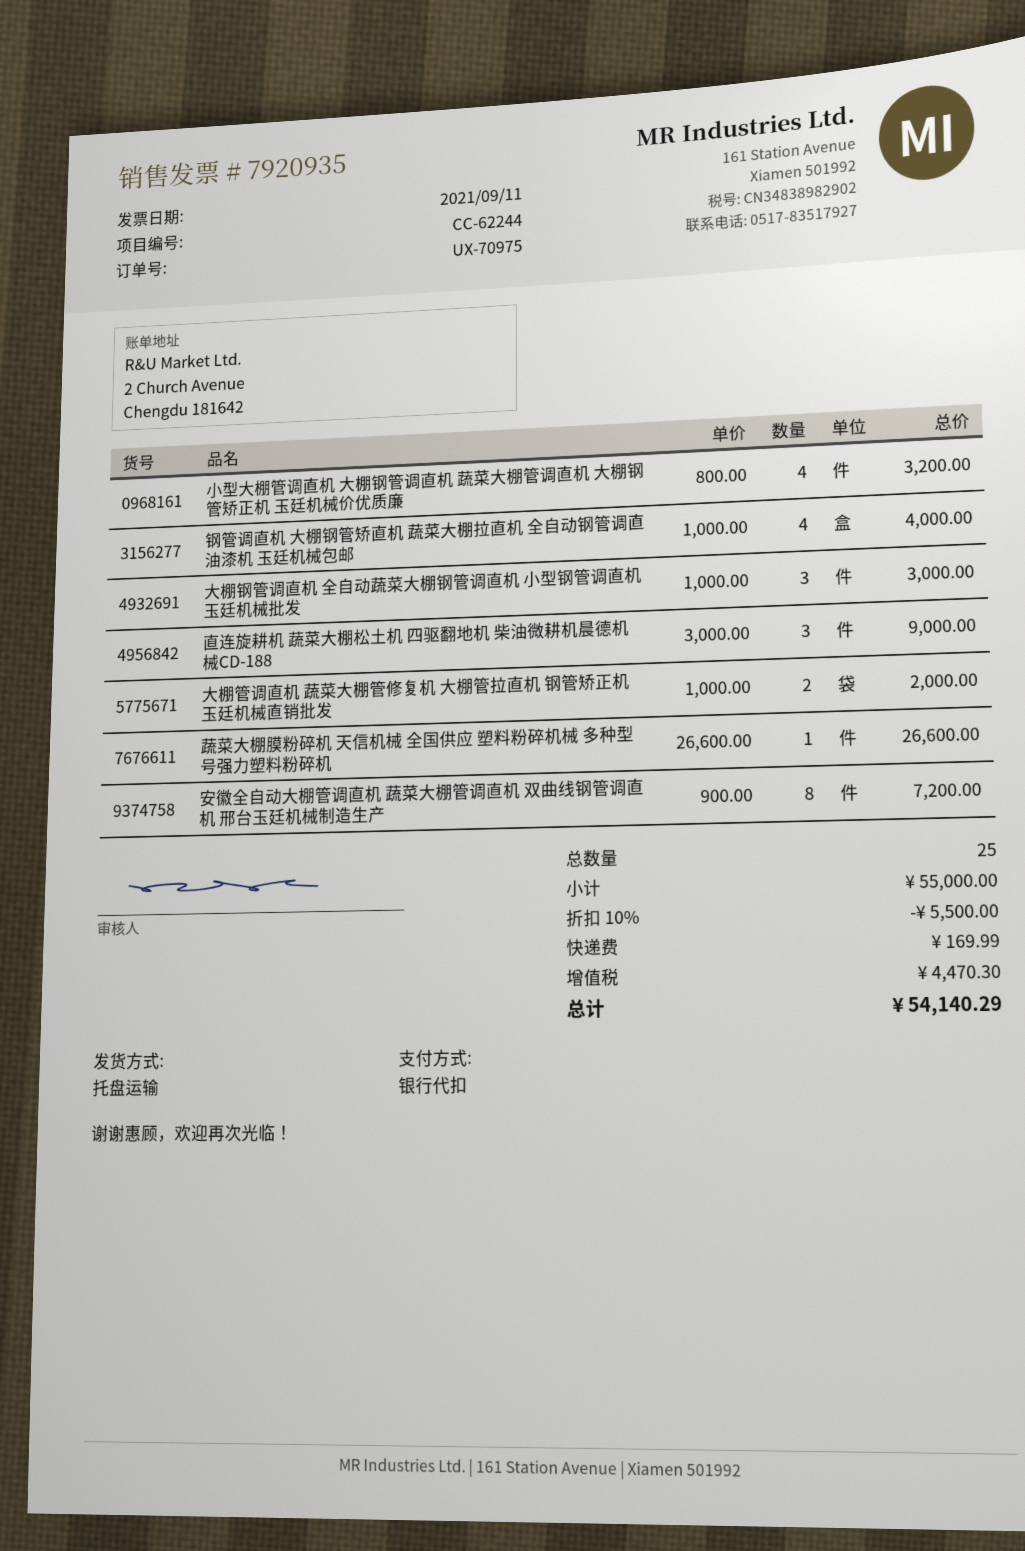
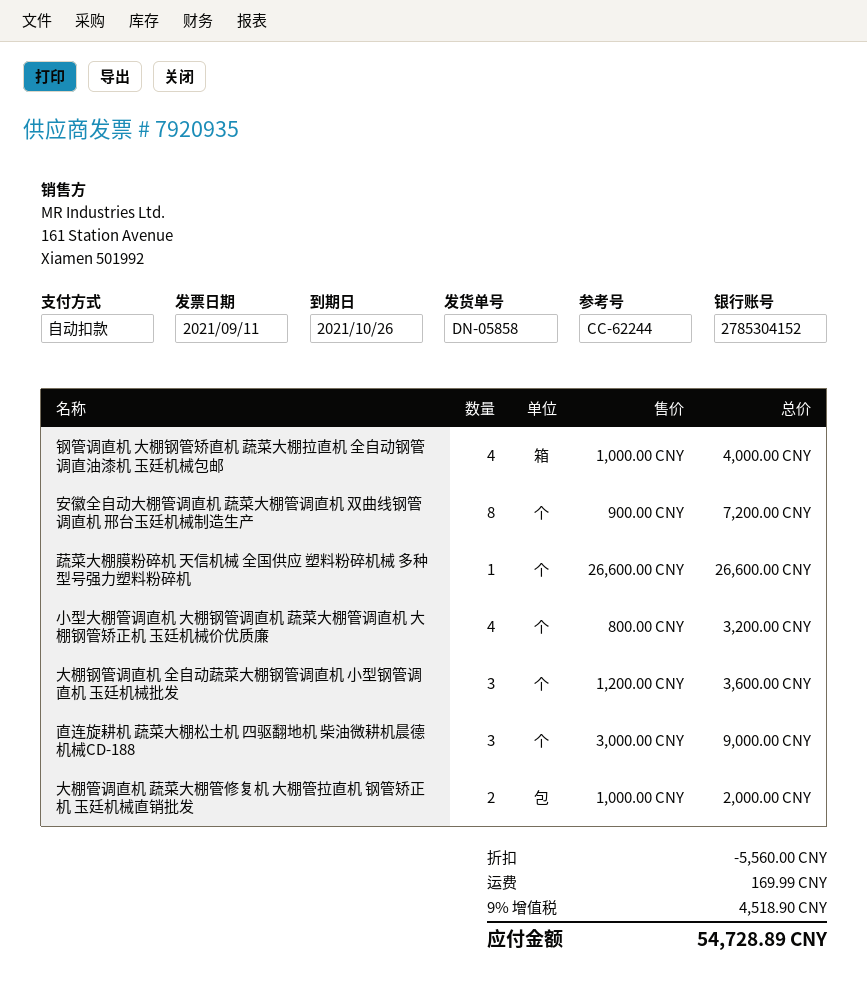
大棚钢管调直机 全自动蔬菜大棚钢管调直机 小型钢管调直机 玉廷机械批发: 3 x 1000.00 = 3000.00 -> 3 x 1200.00 = 3600.00
discount: 5500.00 -> 5560.00
tax: 4470.30 -> 4518.90
total: 54140.29 -> 54728.89

